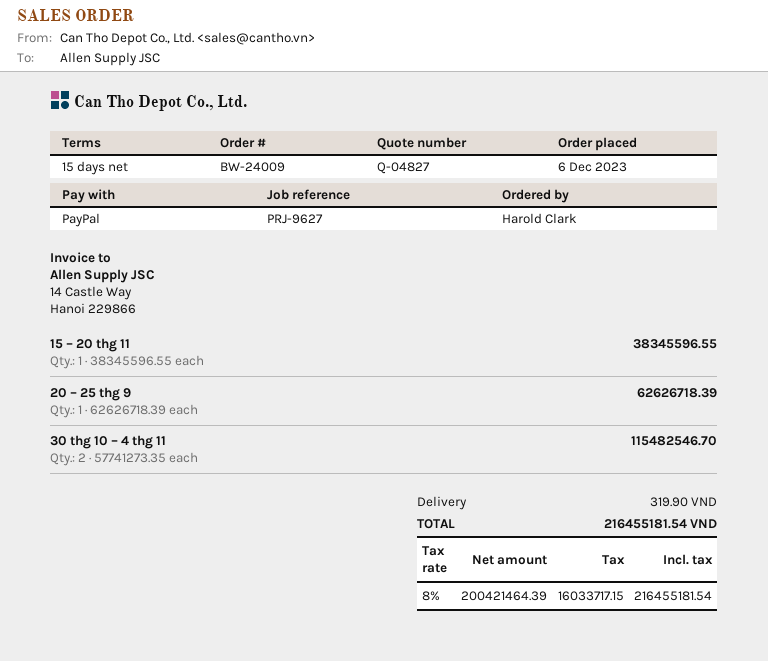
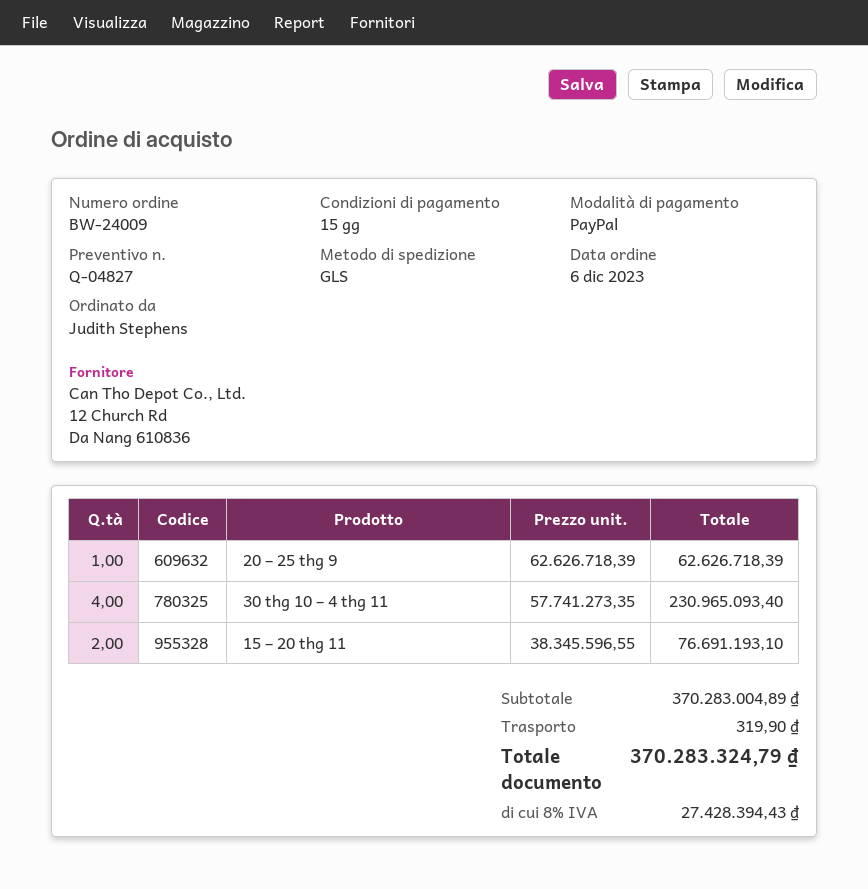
ordered by: Harold Clark -> Judith Stephens
15 – 20 thg 11: 1 x 38345596.55 = 38345596.55 -> 2 x 38345596.55 = 76691193.10
30 thg 10 – 4 thg 11: 2 x 57741273.35 = 115482546.70 -> 4 x 57741273.35 = 230965093.40
tax: 8% = 16033717.15 -> 8% = 27428394.43
total: 216455181.54 -> 370283324.79

